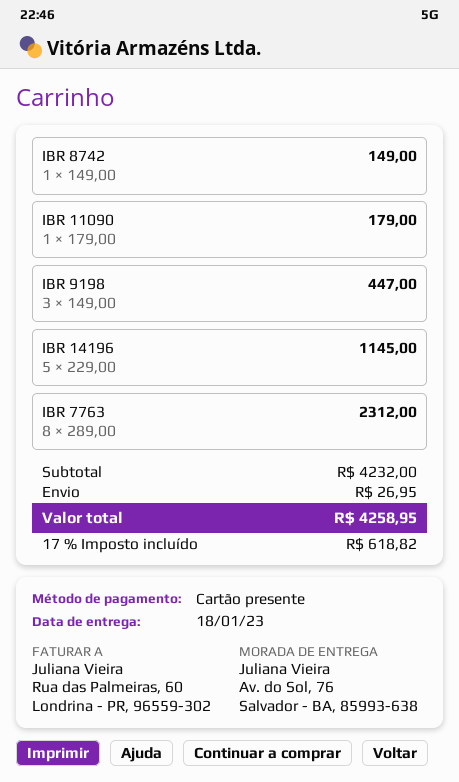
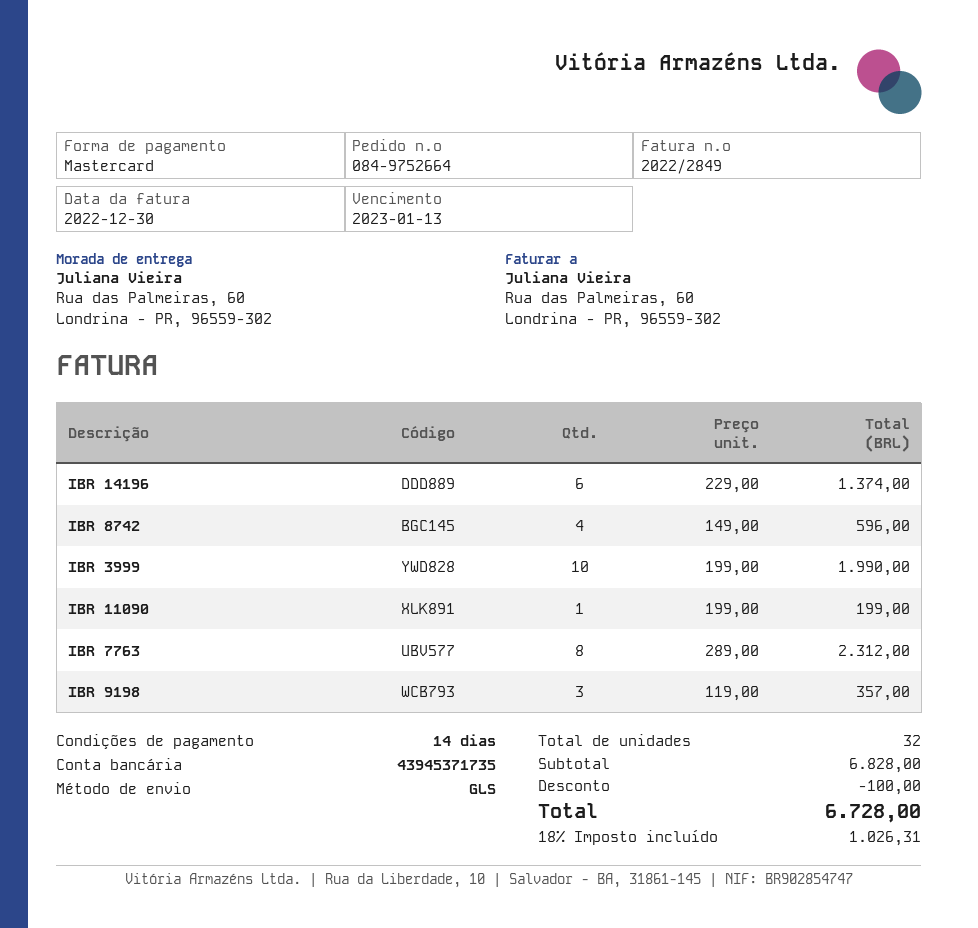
payment method: gift card -> Mastercard
ship to: Av. do Sol, 76, Salvador - BA, 85993-638 -> Rua das Palmeiras, 60, Londrina - PR, 96559-302
IBR 8742: 1 x 149.00 = 149.00 -> 4 x 149.00 = 596.00
IBR 11090: 1 x 179.00 = 179.00 -> 1 x 199.00 = 199.00
IBR 9198: 3 x 149.00 = 447.00 -> 3 x 119.00 = 357.00
IBR 14196: 5 x 229.00 = 1145.00 -> 6 x 229.00 = 1374.00
IBR 3999: none -> 10 x 199.00 = 1990.00
subtotal: 4232.00 -> 6828.00
discount: none -> 100.00
shipping: 26.95 -> none
tax: 17% = 618.82 -> 18% = 1026.31
total: 4258.95 -> 6728.00

